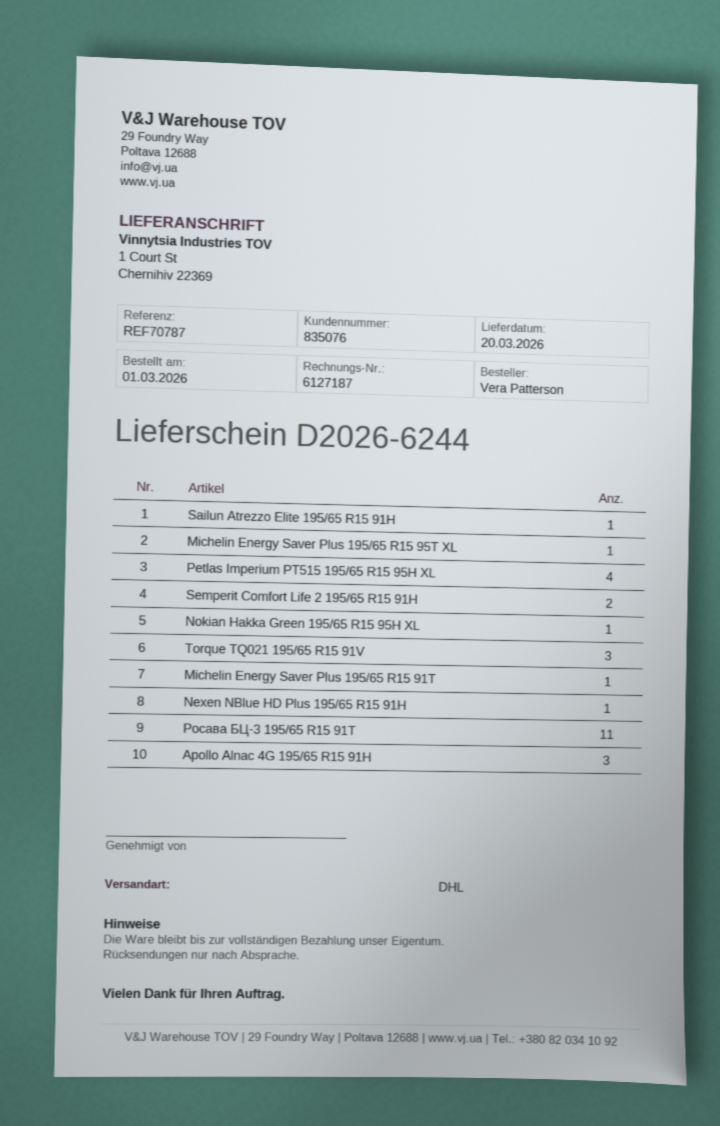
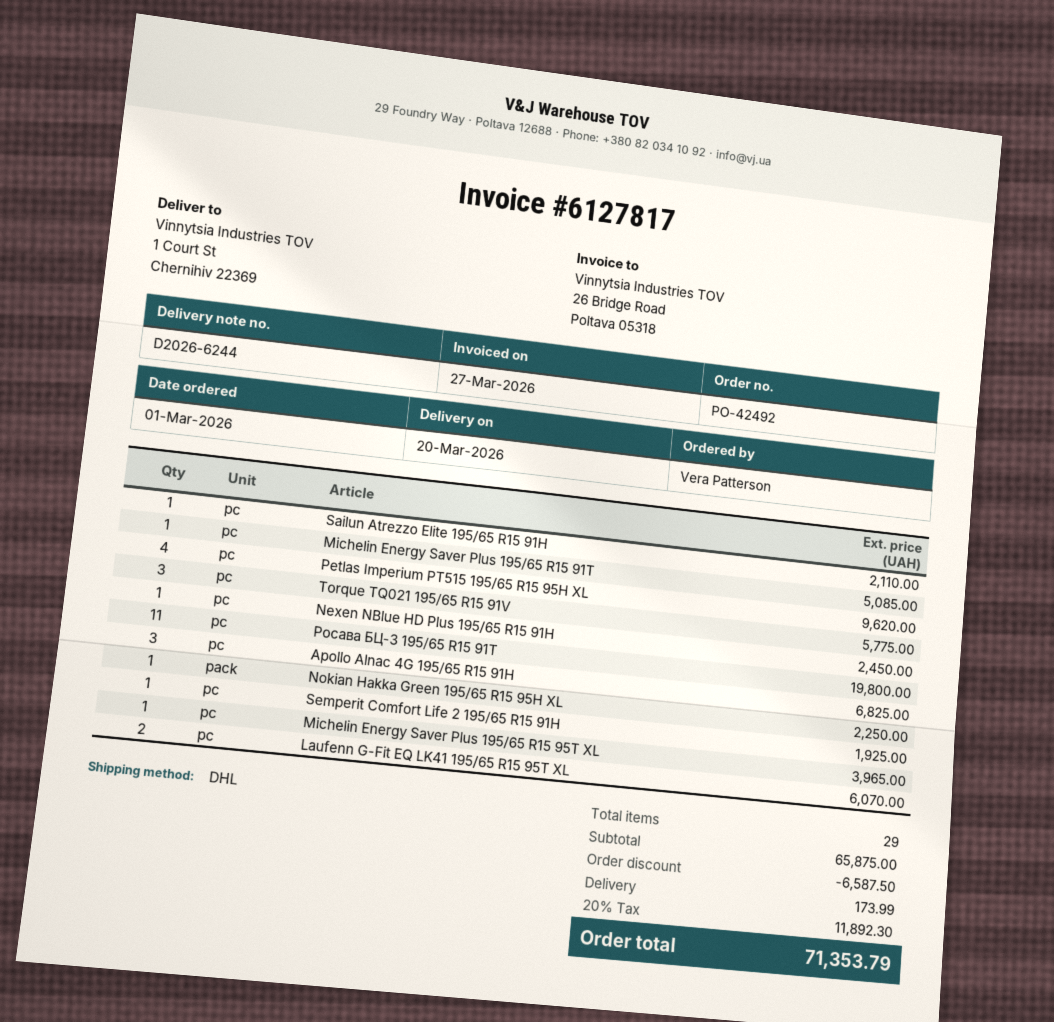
invoice number: 6127187 -> 6127817
Semperit Comfort Life 2 195/65 R15 91H: 2 -> 1
Laufenn G-Fit EQ LK41 195/65 R15 95T XL: none -> 2

